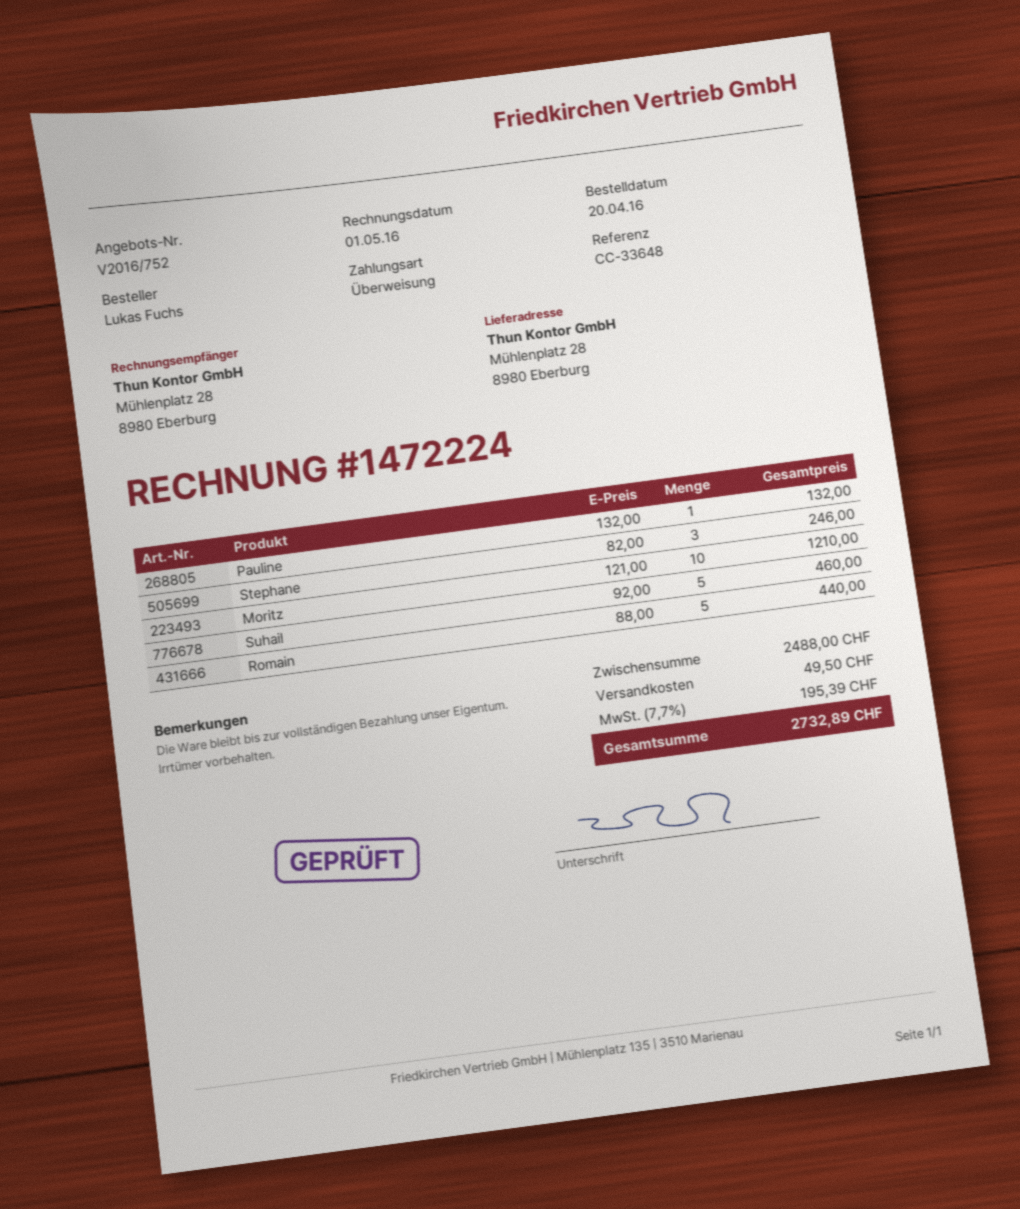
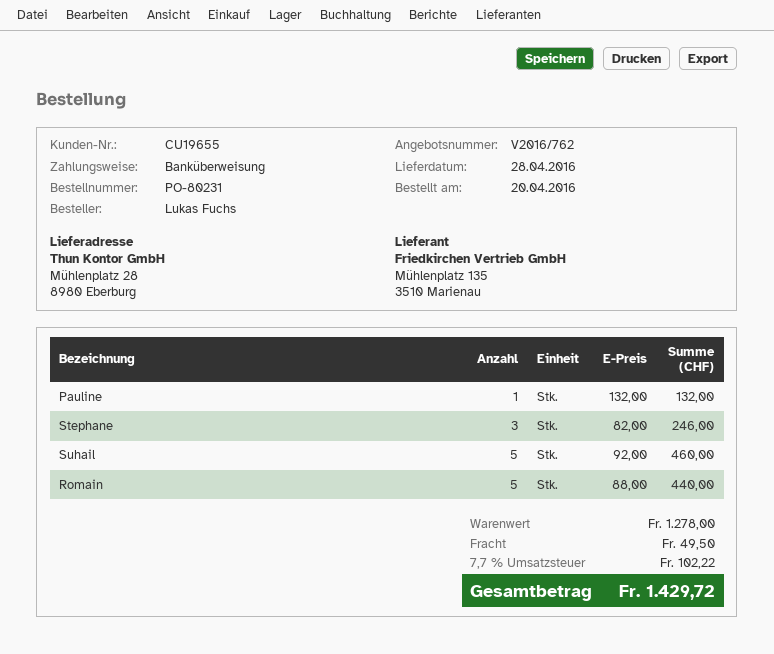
quote number: V2016/752 -> V2016/762
Moritz: 10 x 121.00 = 1210.00 -> none
subtotal: 2488.00 -> 1278.00
tax: 7.7% = 195.39 -> 7.7% = 102.22
total: 2732.89 -> 1429.72

